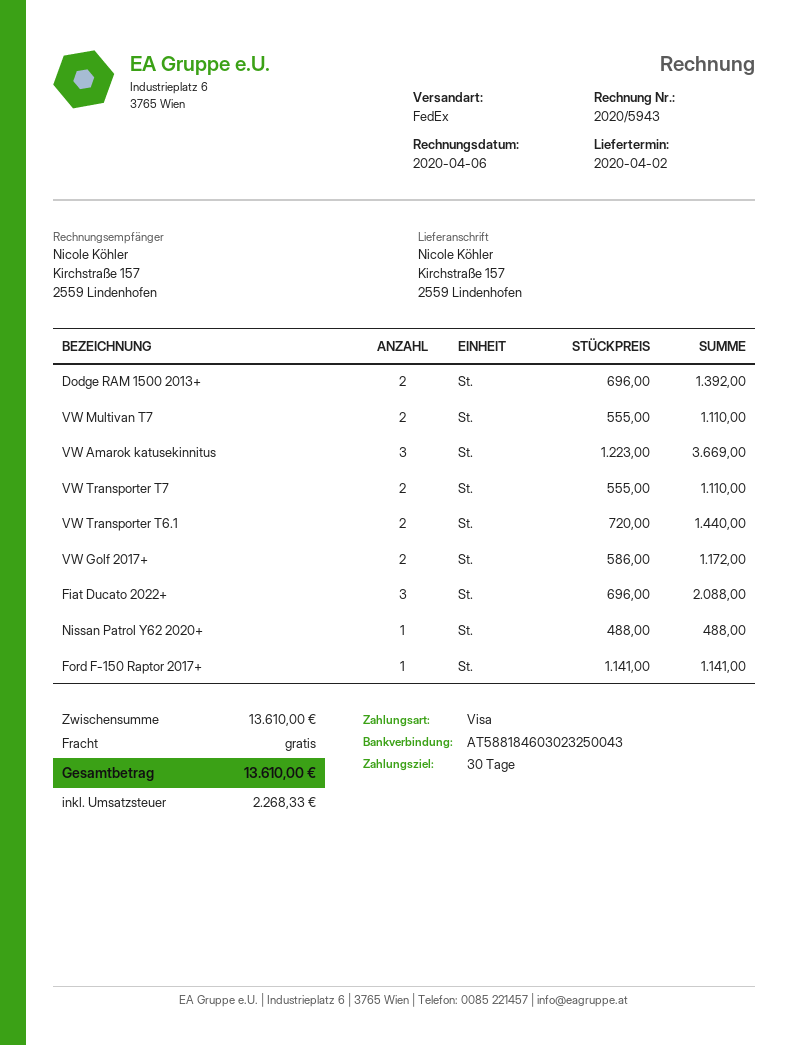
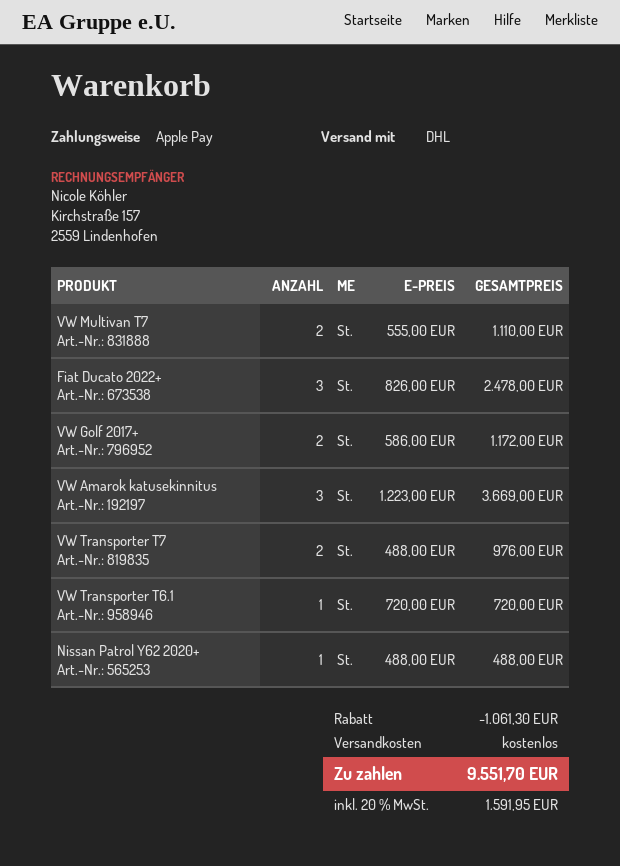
payment method: Visa -> Apple Pay
shipping method: FedEx -> DHL
Dodge RAM 1500 2013+: 2 x 696.00 = 1392.00 -> none
VW Transporter T7: 2 x 555.00 = 1110.00 -> 2 x 488.00 = 976.00
VW Transporter T6.1: 2 x 720.00 = 1440.00 -> 1 x 720.00 = 720.00
Fiat Ducato 2022+: 3 x 696.00 = 2088.00 -> 3 x 826.00 = 2478.00
Ford F-150 Raptor 2017+: 1 x 1141.00 = 1141.00 -> none
discount: none -> 1061.30
tax: 2268.33 -> 1591.95
total: 13610.00 -> 9551.70

